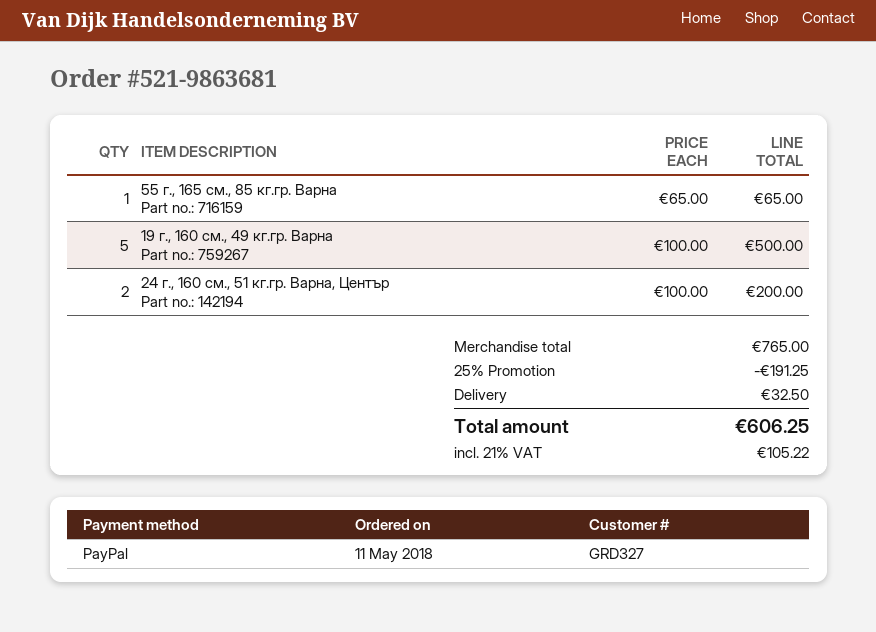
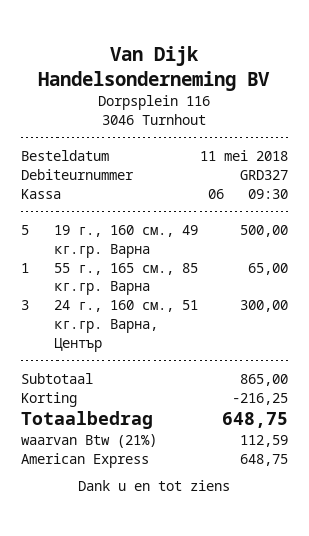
payment method: PayPal -> American Express
24 г., 160 см., 51 кг.гр. Варна, Център: 2 for 200.00 -> 3 for 300.00
subtotal: 765.00 -> 865.00
discount: 191.25 -> 216.25
shipping: 32.50 -> none
tax: 21% = 105.22 -> 21% = 112.59
total: 606.25 -> 648.75

